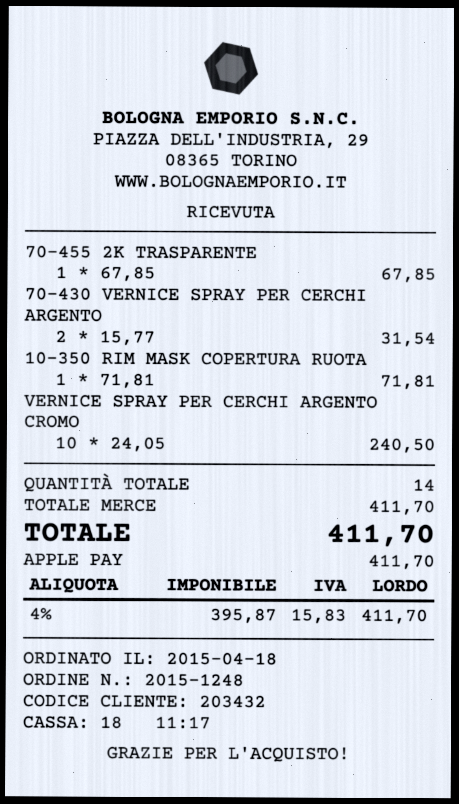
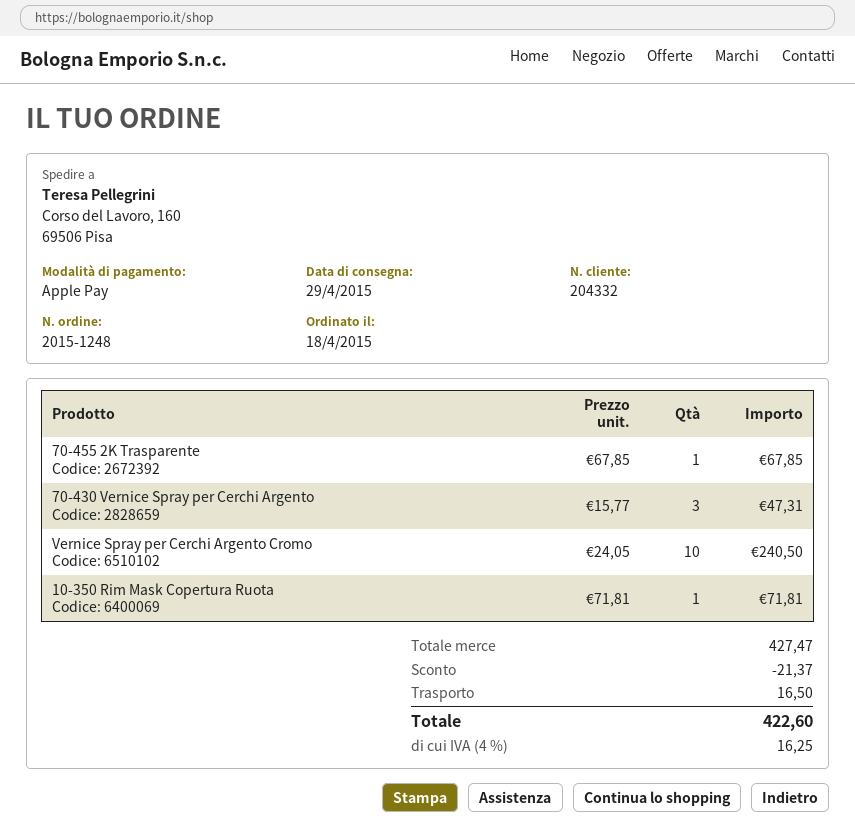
customer number: 203432 -> 204332
70-430 VERNICE SPRAY PER CERCHI ARGENTO: 2 x 15.77 = 31.54 -> 3 x 15.77 = 47.31
subtotal: 411.70 -> 427.47
discount: none -> 21.37
shipping: none -> 16.50
tax: 4% = 15.83 -> 4% = 16.25
total: 411.70 -> 422.60

